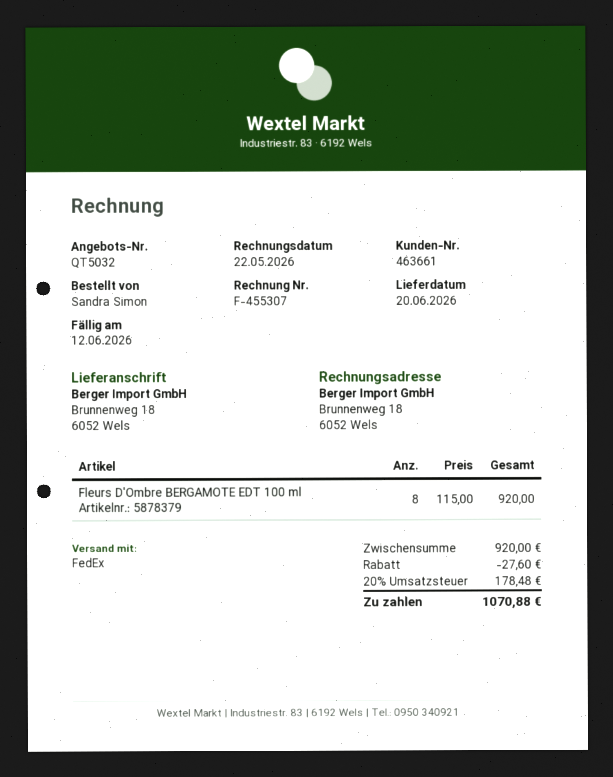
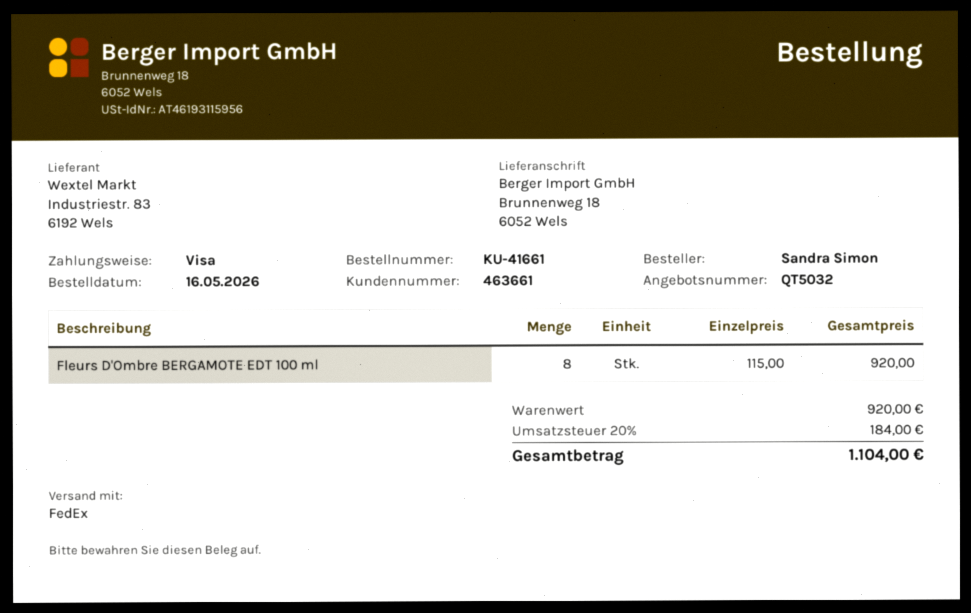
discount: 27.60 -> none
tax: 20% = 178.48 -> 20% = 184.00
total: 1070.88 -> 1104.00

